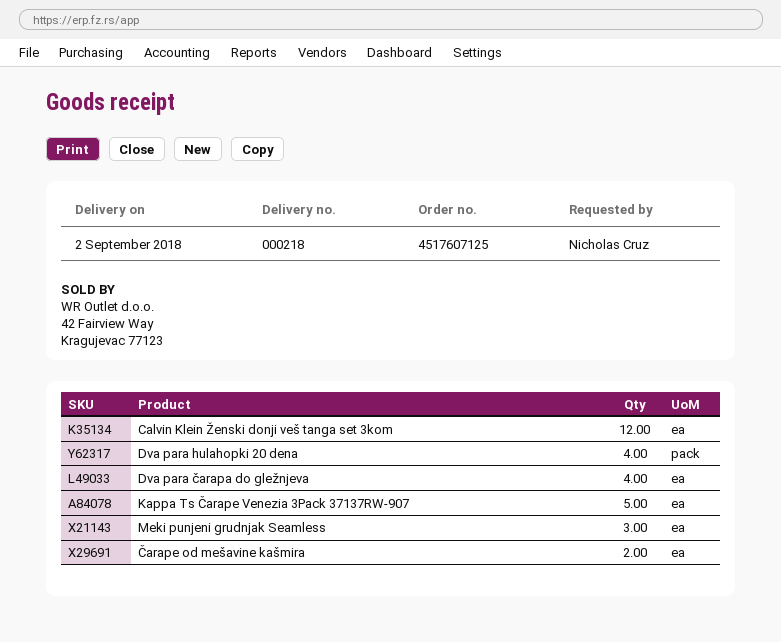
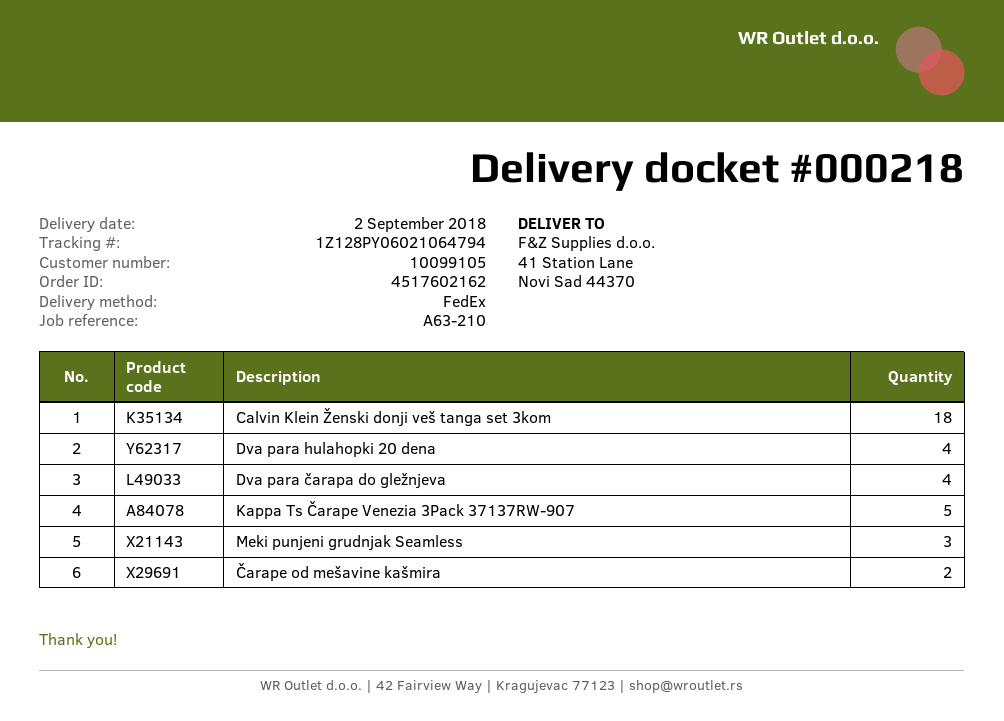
order number: 4517607125 -> 4517602162
Calvin Klein Ženski donji veš tanga set 3kom: 12 -> 18

